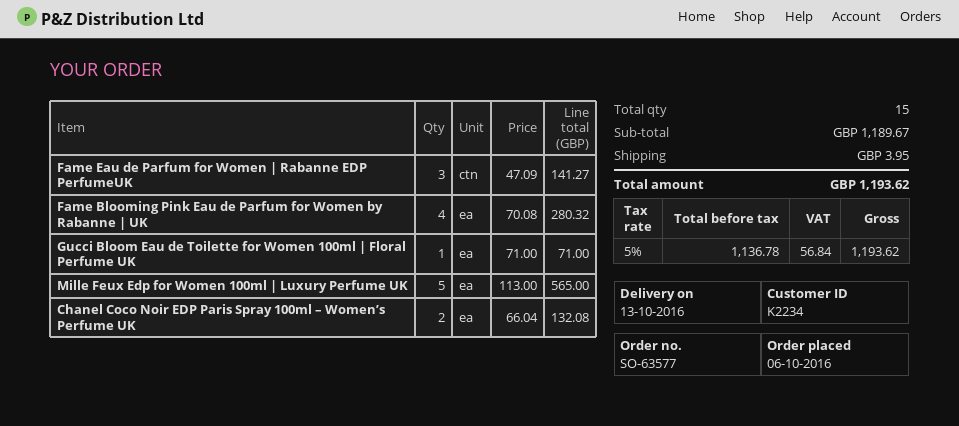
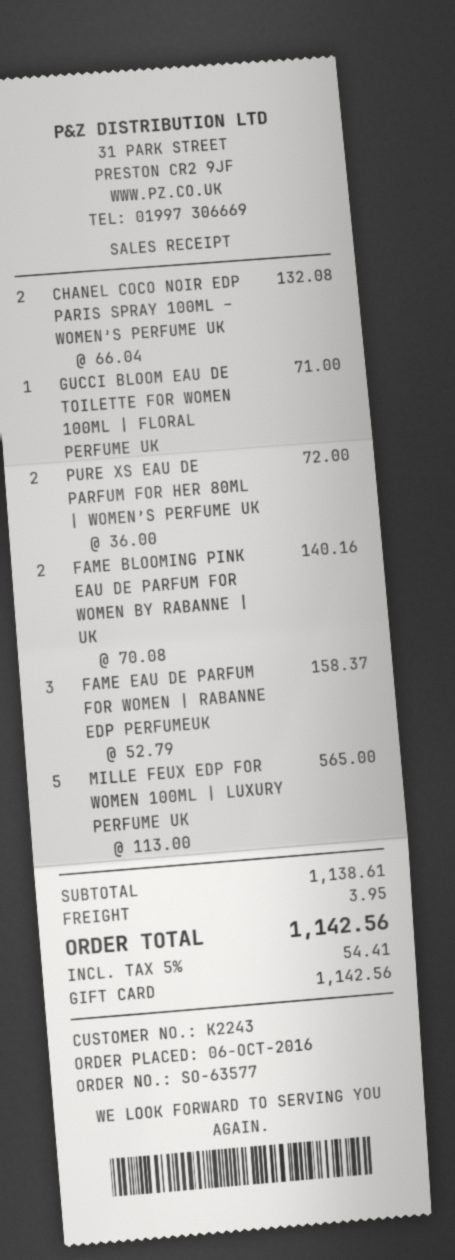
customer number: K2234 -> K2243
Fame Eau de Parfum for Women | Rabanne EDP PerfumeUK: 3 x 47.09 = 141.27 -> 3 x 52.79 = 158.37
Fame Blooming Pink Eau de Parfum for Women by Rabanne | UK: 4 x 70.08 = 280.32 -> 2 x 70.08 = 140.16
PURE XS EAU DE PARFUM FOR HER 80ML | WOMEN’S PERFUME UK: none -> 2 x 36.00 = 72.00
subtotal: 1189.67 -> 1138.61
tax: 5% = 56.84 -> 5% = 54.41
total: 1193.62 -> 1142.56

